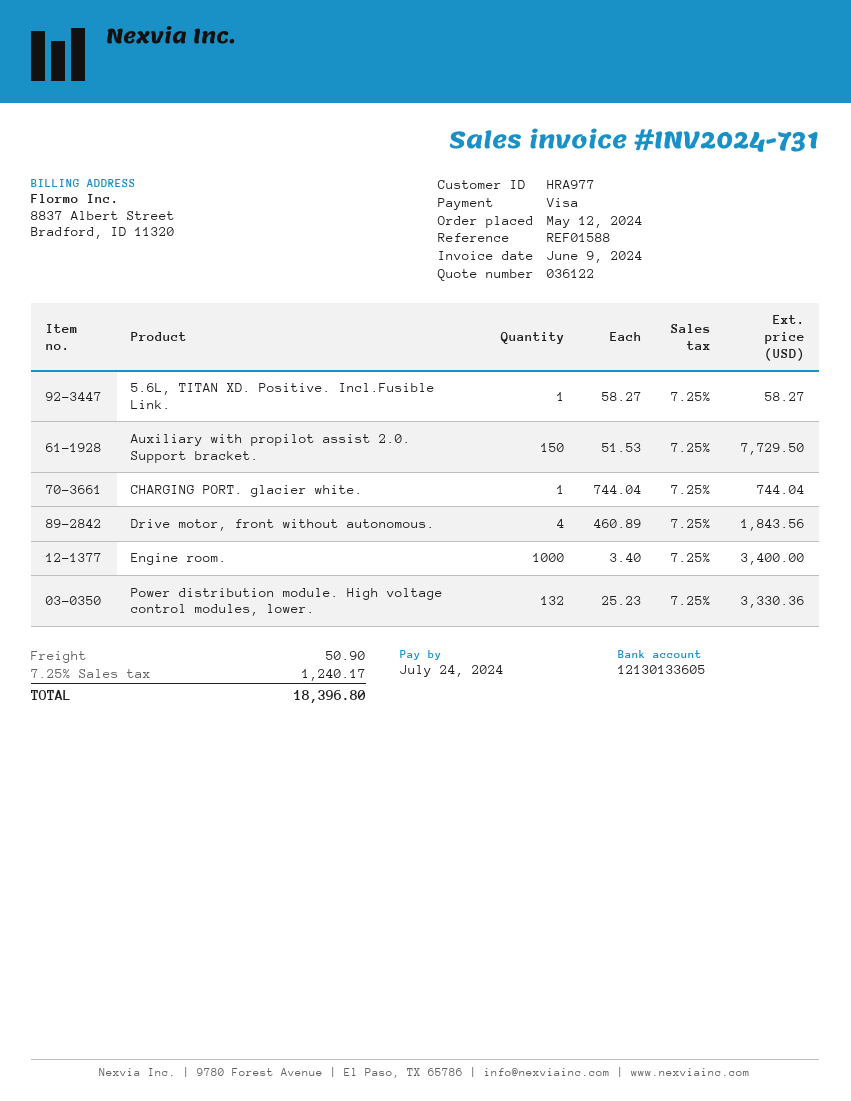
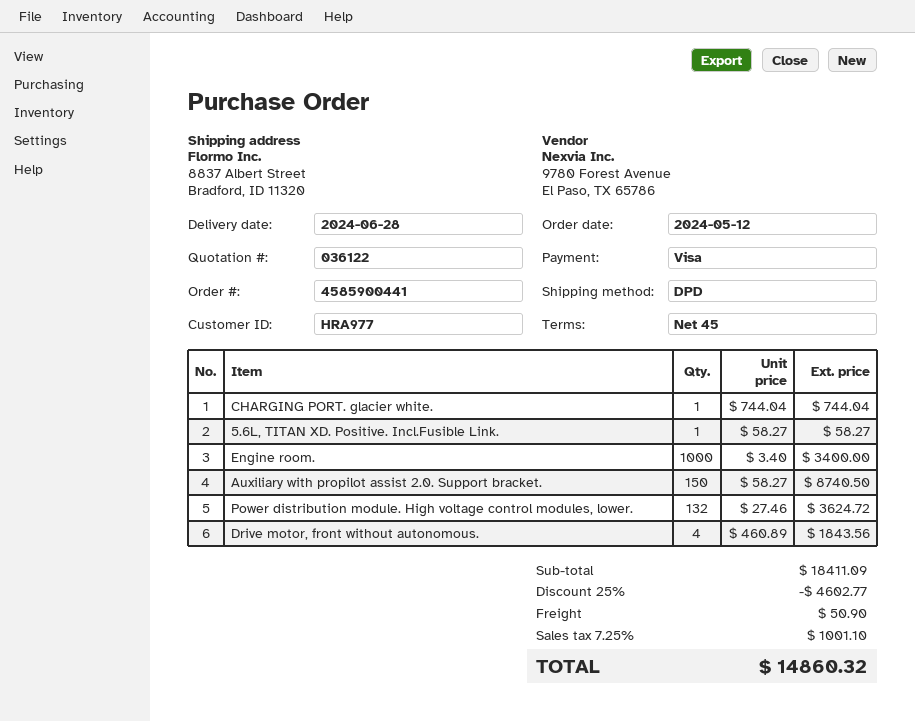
Auxiliary with propilot assist 2.0. Support bracket.: 150 x 51.53 = 7729.50 -> 150 x 58.27 = 8740.50
Power distribution module. High voltage control modules, lower.: 132 x 25.23 = 3330.36 -> 132 x 27.46 = 3624.72
discount: none -> 25% = 4602.77
tax: 7.25% = 1240.17 -> 7.25% = 1001.10
total: 18396.80 -> 14860.32

